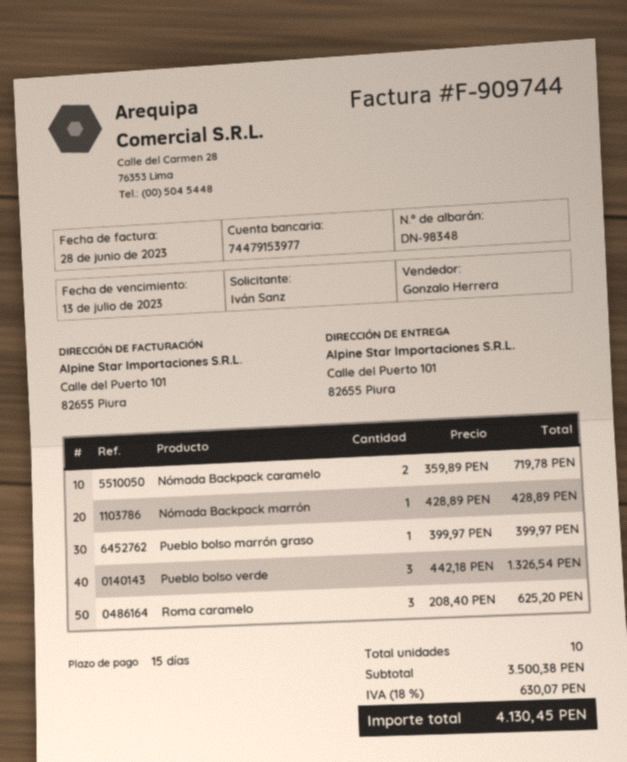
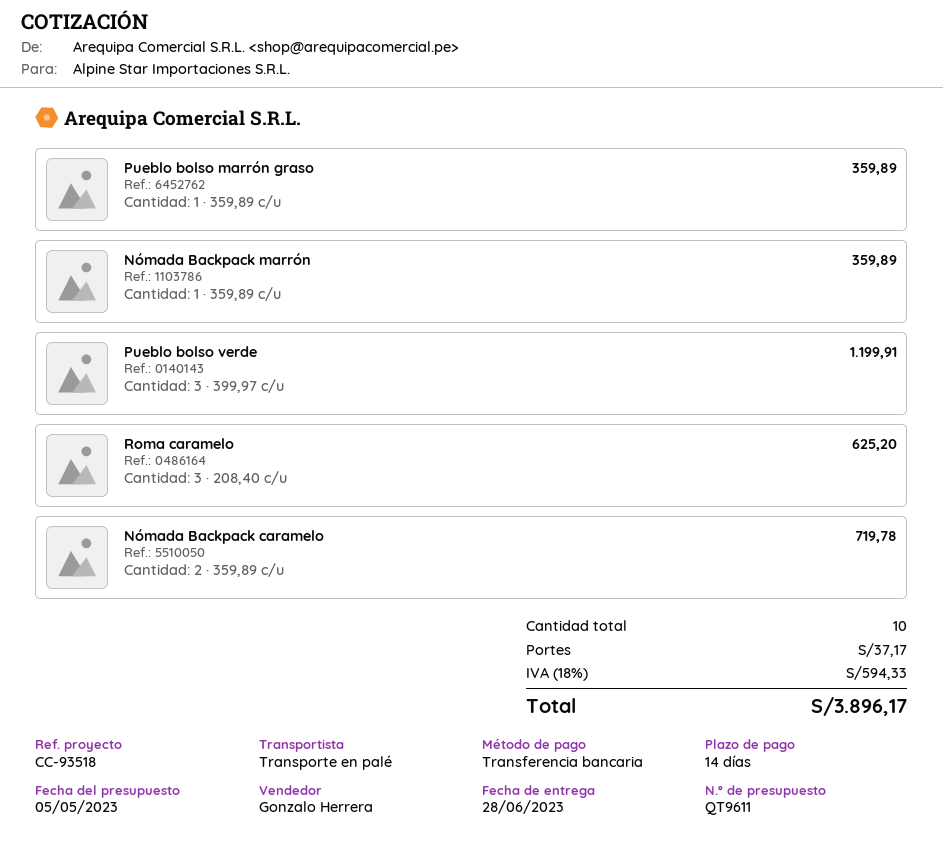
payment terms: 15 days -> 14 days
Nómada Backpack marrón: 1 x 428.89 = 428.89 -> 1 x 359.89 = 359.89
Pueblo bolso marrón graso: 1 x 399.97 = 399.97 -> 1 x 359.89 = 359.89
Pueblo bolso verde: 3 x 442.18 = 1326.54 -> 3 x 399.97 = 1199.91
shipping: none -> 37.17
tax: 18% = 630.07 -> 18% = 594.33
total: 4130.45 -> 3896.17

